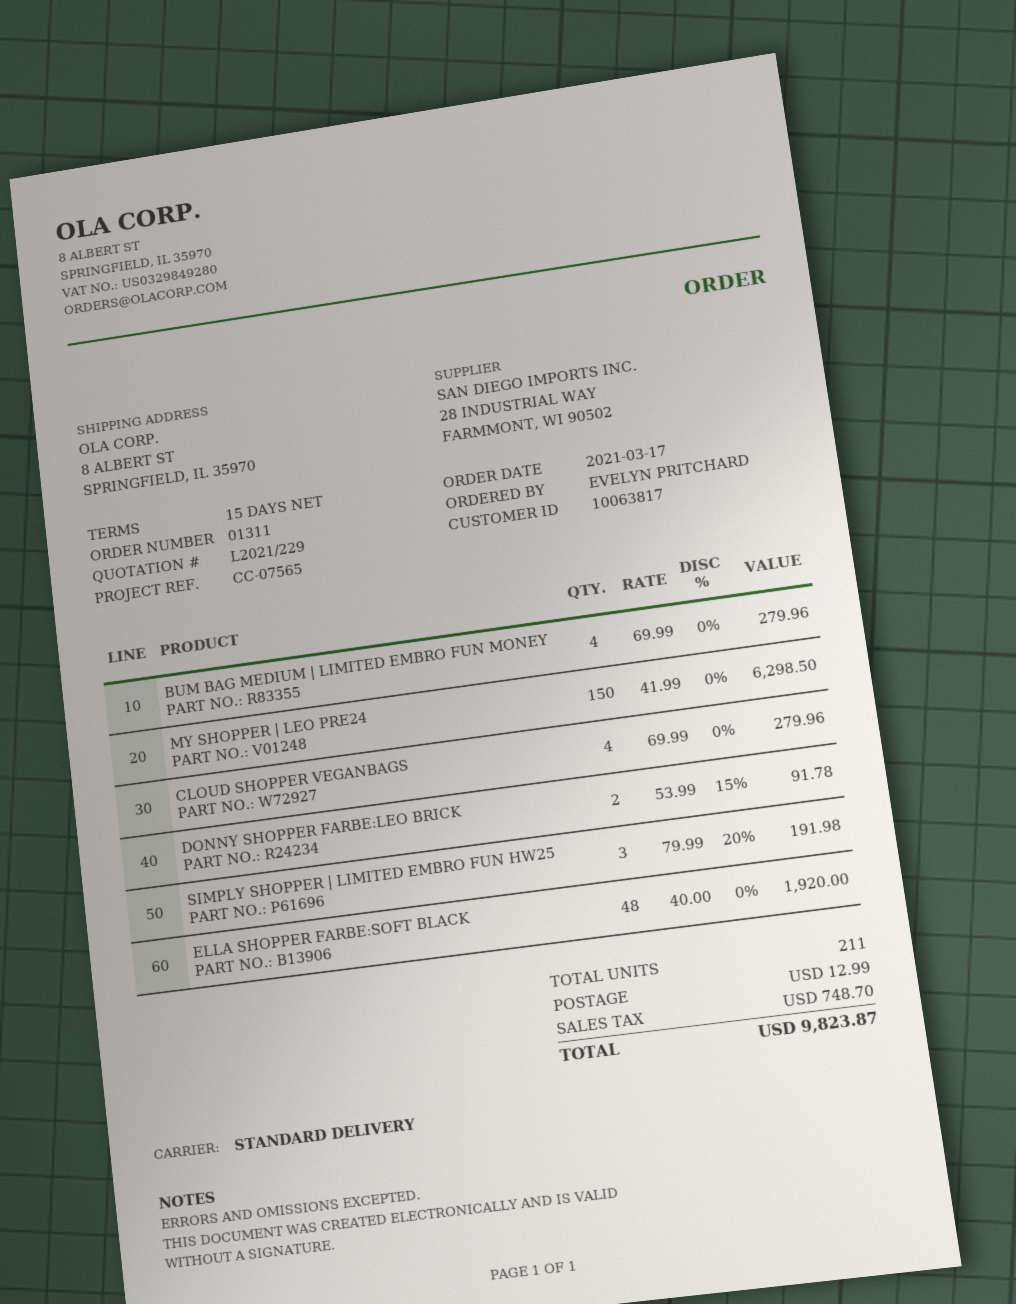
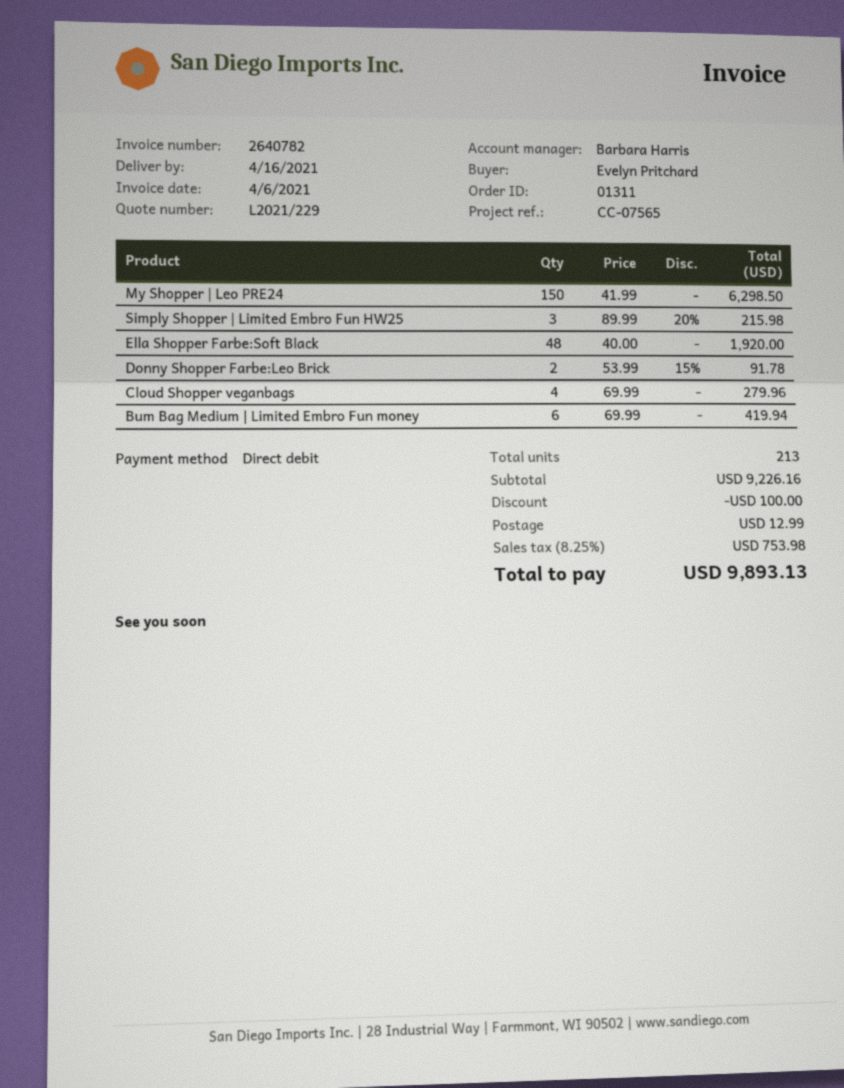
BUM BAG MEDIUM | LIMITED EMBRO FUN MONEY: 4 x 69.99 = 279.96 -> 6 x 69.99 = 419.94
SIMPLY SHOPPER | LIMITED EMBRO FUN HW25: 3 x 79.99 - 20% = 191.98 -> 3 x 89.99 - 20% = 215.98
total quantity: 211 -> 213
discount: none -> 100.00
tax: 748.70 -> 753.98
total: 9823.87 -> 9893.13

